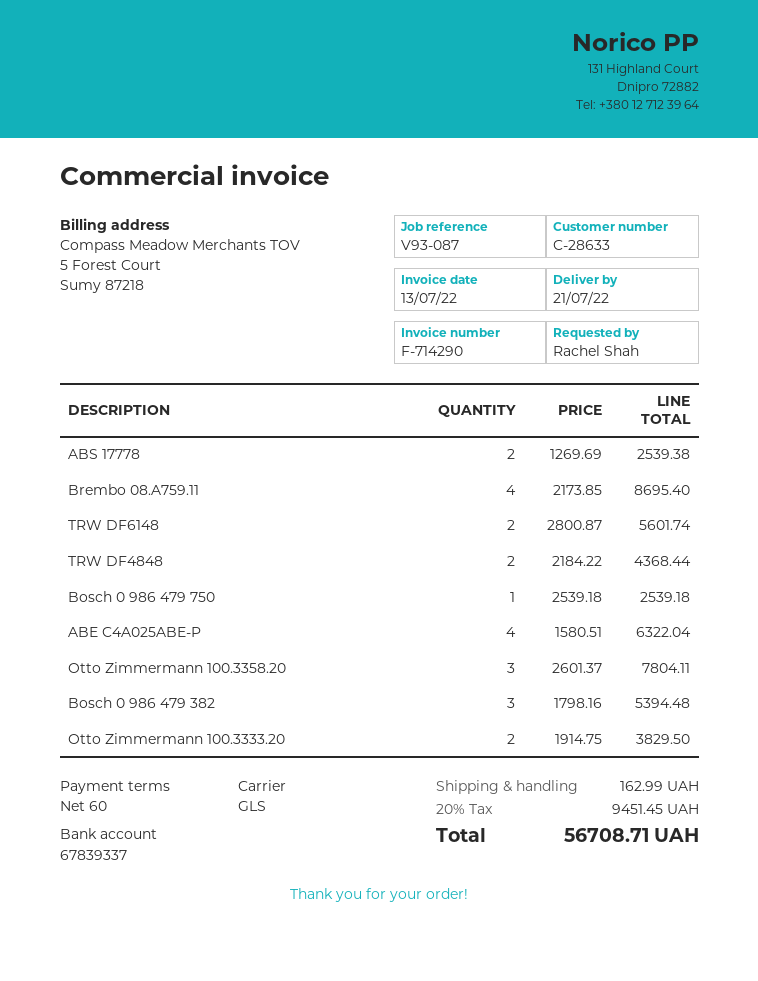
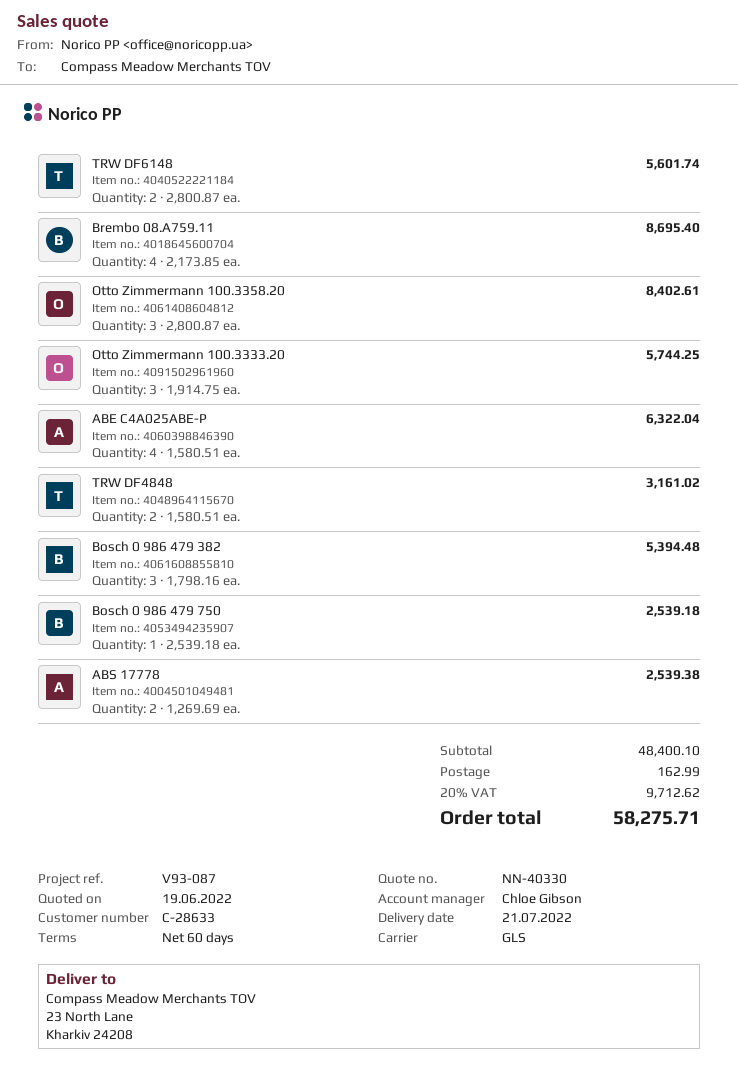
TRW DF4848: 2 x 2184.22 = 4368.44 -> 2 x 1580.51 = 3161.02
Otto Zimmermann 100.3358.20: 3 x 2601.37 = 7804.11 -> 3 x 2800.87 = 8402.61
Otto Zimmermann 100.3333.20: 2 x 1914.75 = 3829.50 -> 3 x 1914.75 = 5744.25
tax: 20% = 9451.45 -> 20% = 9712.62
total: 56708.71 -> 58275.71

